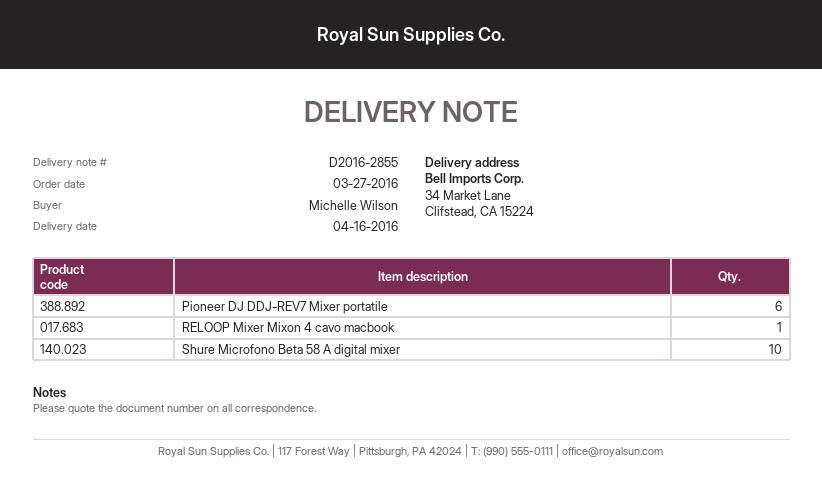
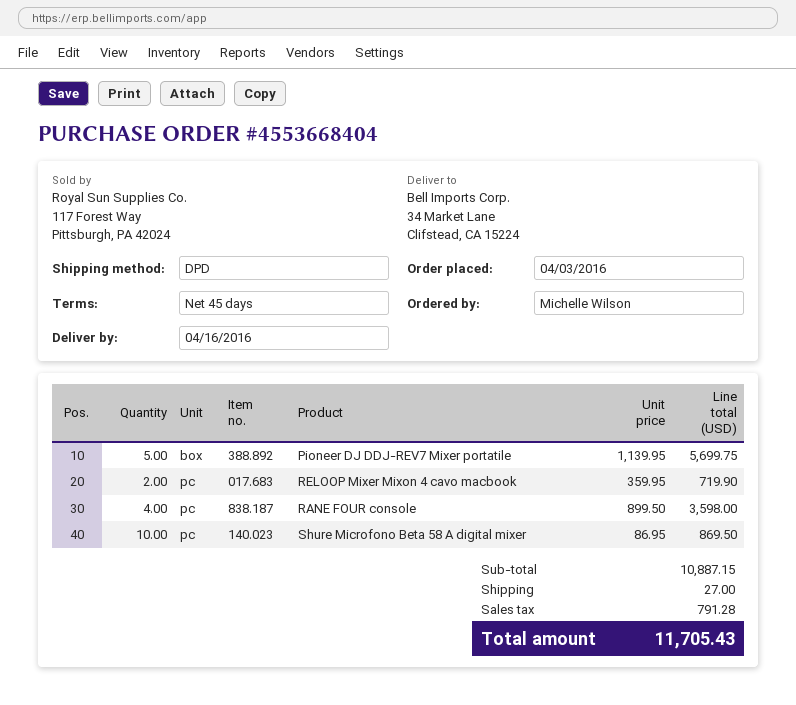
order date: 2016-03-27 -> 2016-04-03
Pioneer DJ DDJ-REV7 Mixer portatile: 6 -> 5
RELOOP Mixer Mixon 4 cavo macbook: 1 -> 2
RANE FOUR console: none -> 4

